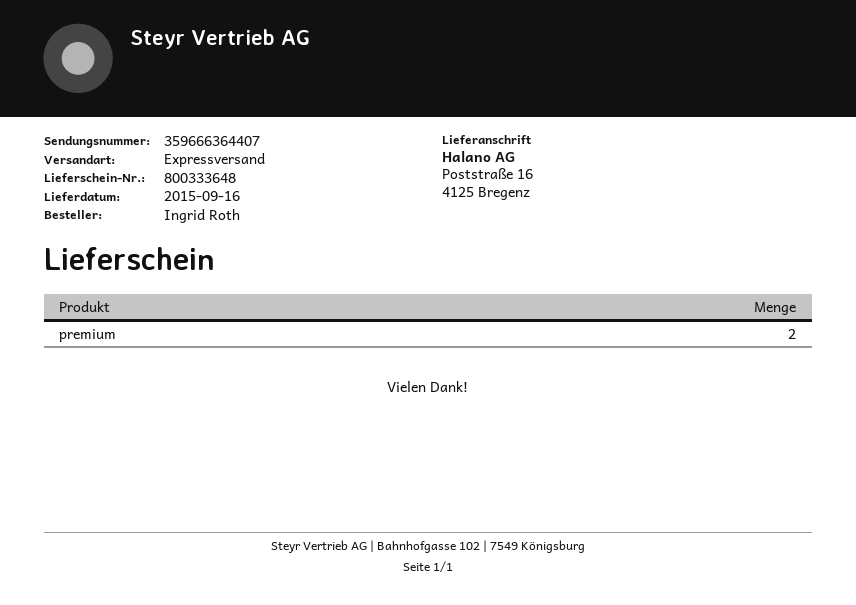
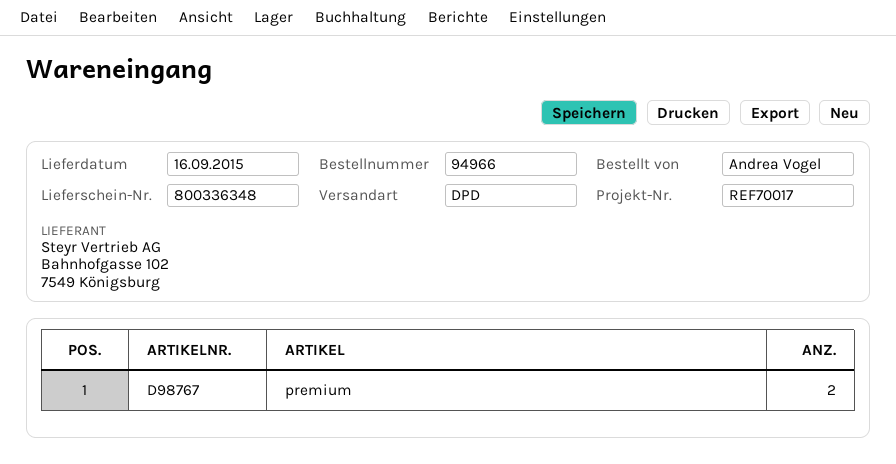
delivery note number: 800333648 -> 800336348
ordered by: Ingrid Roth -> Andrea Vogel
shipping method: express -> DPD

